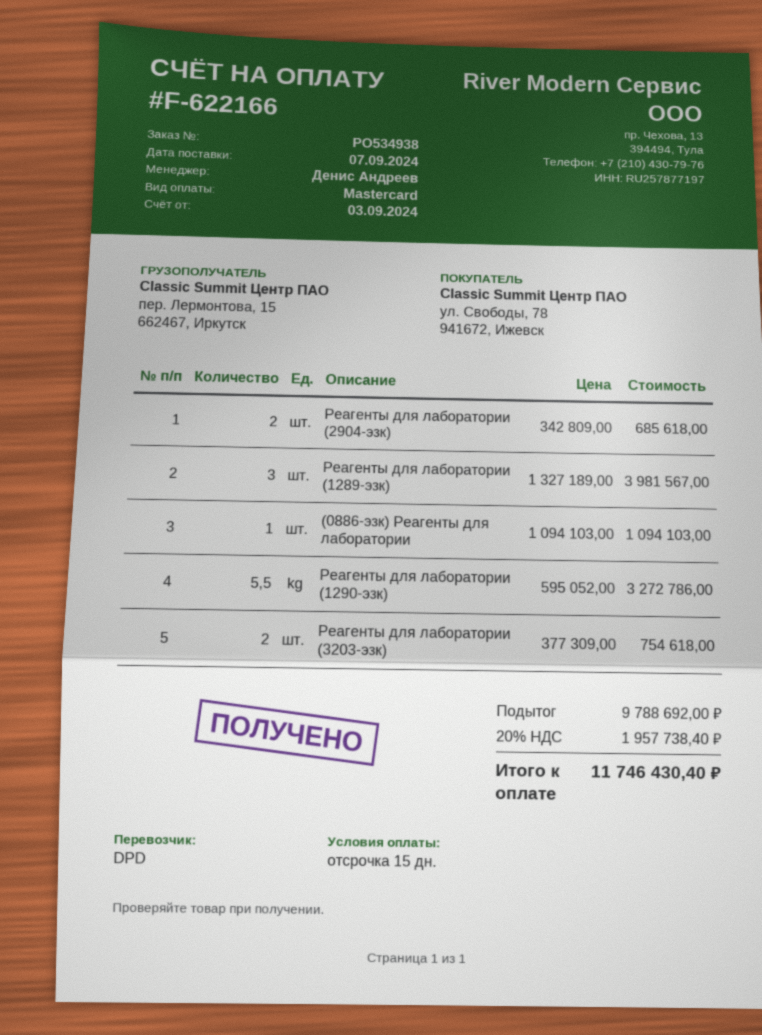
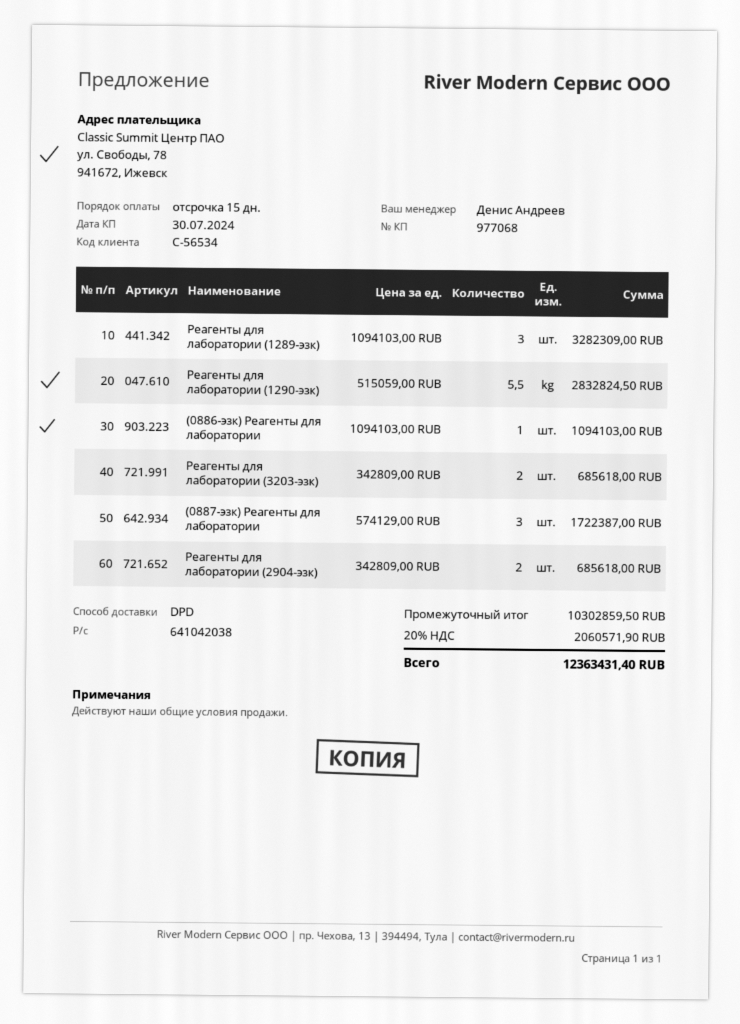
Реагенты для лаборатории (1289-эзк): 3 x 1327189.00 = 3981567.00 -> 3 x 1094103.00 = 3282309.00
Реагенты для лаборатории (1290-эзк): 5.5 x 595052.00 = 3272786.00 -> 5.5 x 515059.00 = 2832824.50
Реагенты для лаборатории (3203-эзк): 2 x 377309.00 = 754618.00 -> 2 x 342809.00 = 685618.00
(0887-эзк) Реагенты для лаборатории: none -> 3 x 574129.00 = 1722387.00
subtotal: 9788692.00 -> 10302859.50
tax: 20% = 1957738.40 -> 20% = 2060571.90
total: 11746430.40 -> 12363431.40

